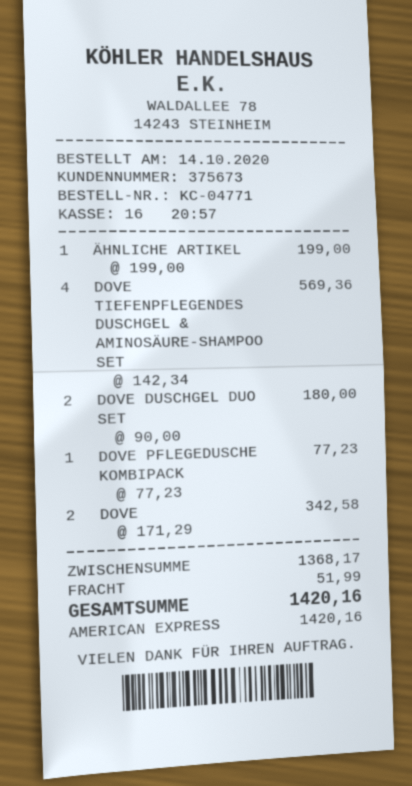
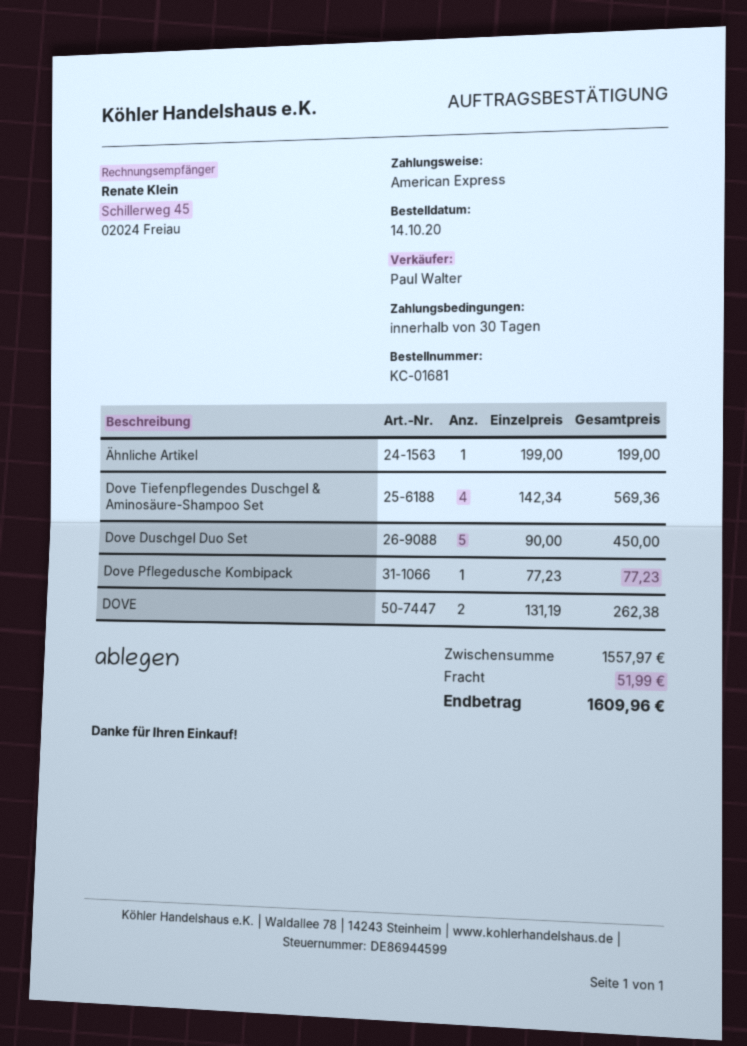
order number: KC-04771 -> KC-01681
DOVE DUSCHGEL DUO SET: 2 x 90.00 = 180.00 -> 5 x 90.00 = 450.00
DOVE: 2 x 171.29 = 342.58 -> 2 x 131.19 = 262.38
subtotal: 1368.17 -> 1557.97
total: 1420.16 -> 1609.96

